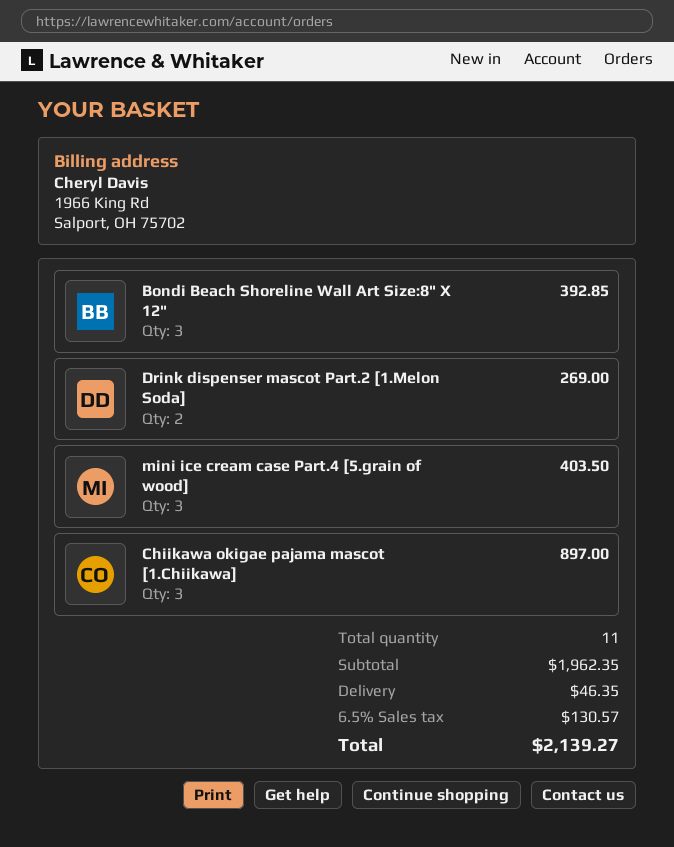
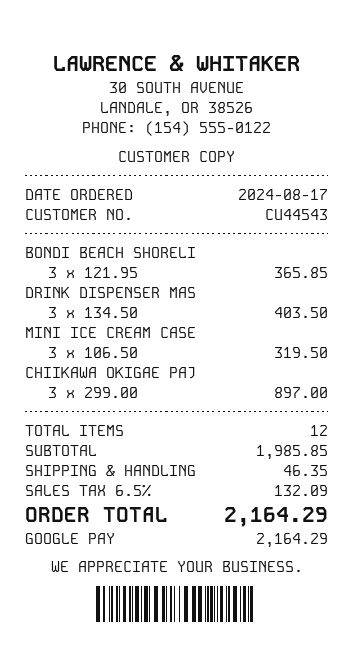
Bondi Beach Shoreline Wall Art Size:8" X 12": 3 for 392.85 -> 3 for 365.85
Drink dispenser mascot Part.2 [1.Melon Soda]: 2 for 269.00 -> 3 for 403.50
mini ice cream case Part.4 [5.grain of wood]: 3 for 403.50 -> 3 for 319.50
total quantity: 11 -> 12
subtotal: 1962.35 -> 1985.85
tax: 6.5% = 130.57 -> 6.5% = 132.09
total: 2139.27 -> 2164.29

